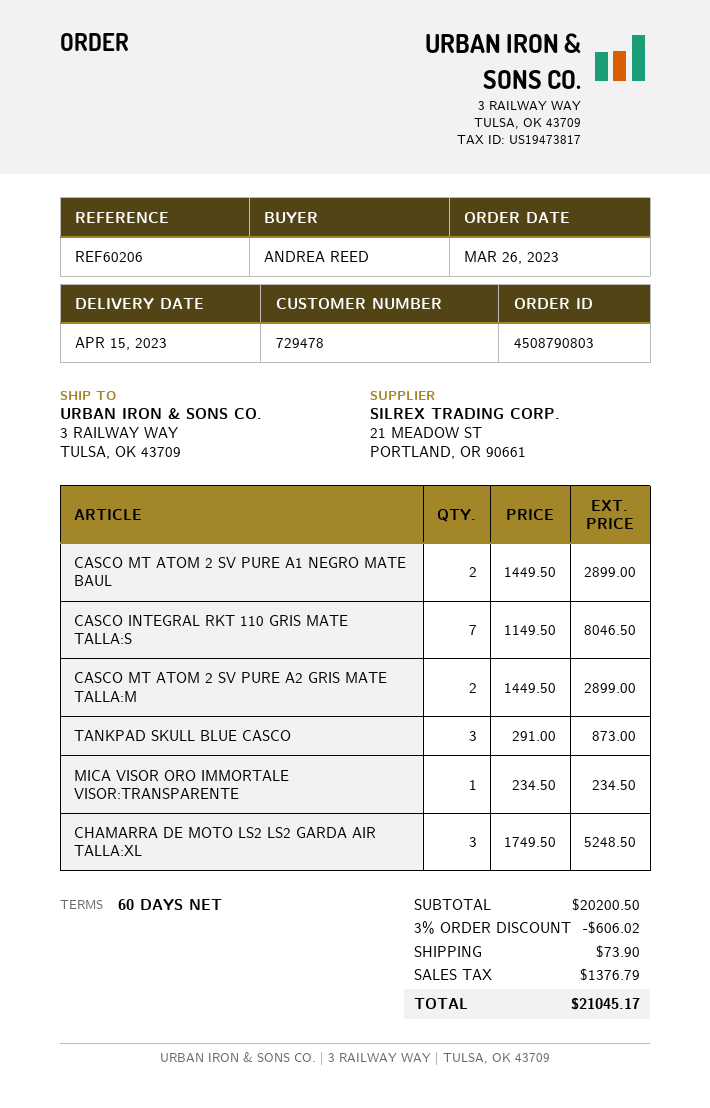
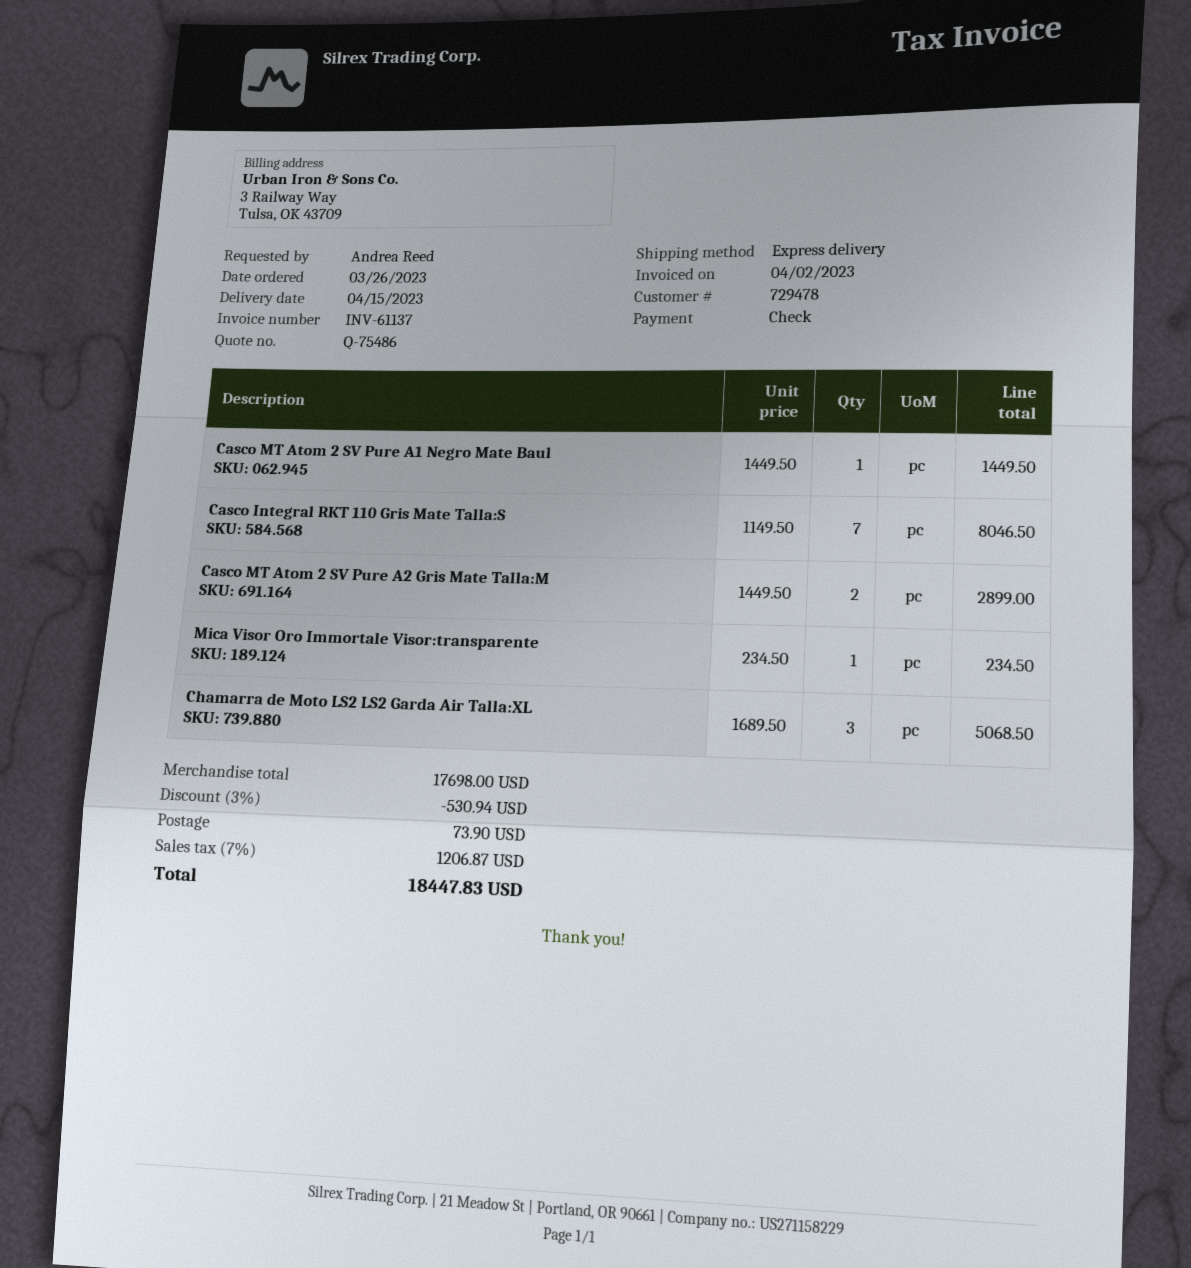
CASCO MT ATOM 2 SV PURE A1 NEGRO MATE BAUL: 2 x 1449.50 = 2899.00 -> 1 x 1449.50 = 1449.50
TANKPAD SKULL BLUE CASCO: 3 x 291.00 = 873.00 -> none
CHAMARRA DE MOTO LS2 LS2 GARDA AIR TALLA:XL: 3 x 1749.50 = 5248.50 -> 3 x 1689.50 = 5068.50
subtotal: 20200.50 -> 17698.00
discount: 3% = 606.02 -> 3% = 530.94
tax: 1376.79 -> 1206.87
total: 21045.17 -> 18447.83

